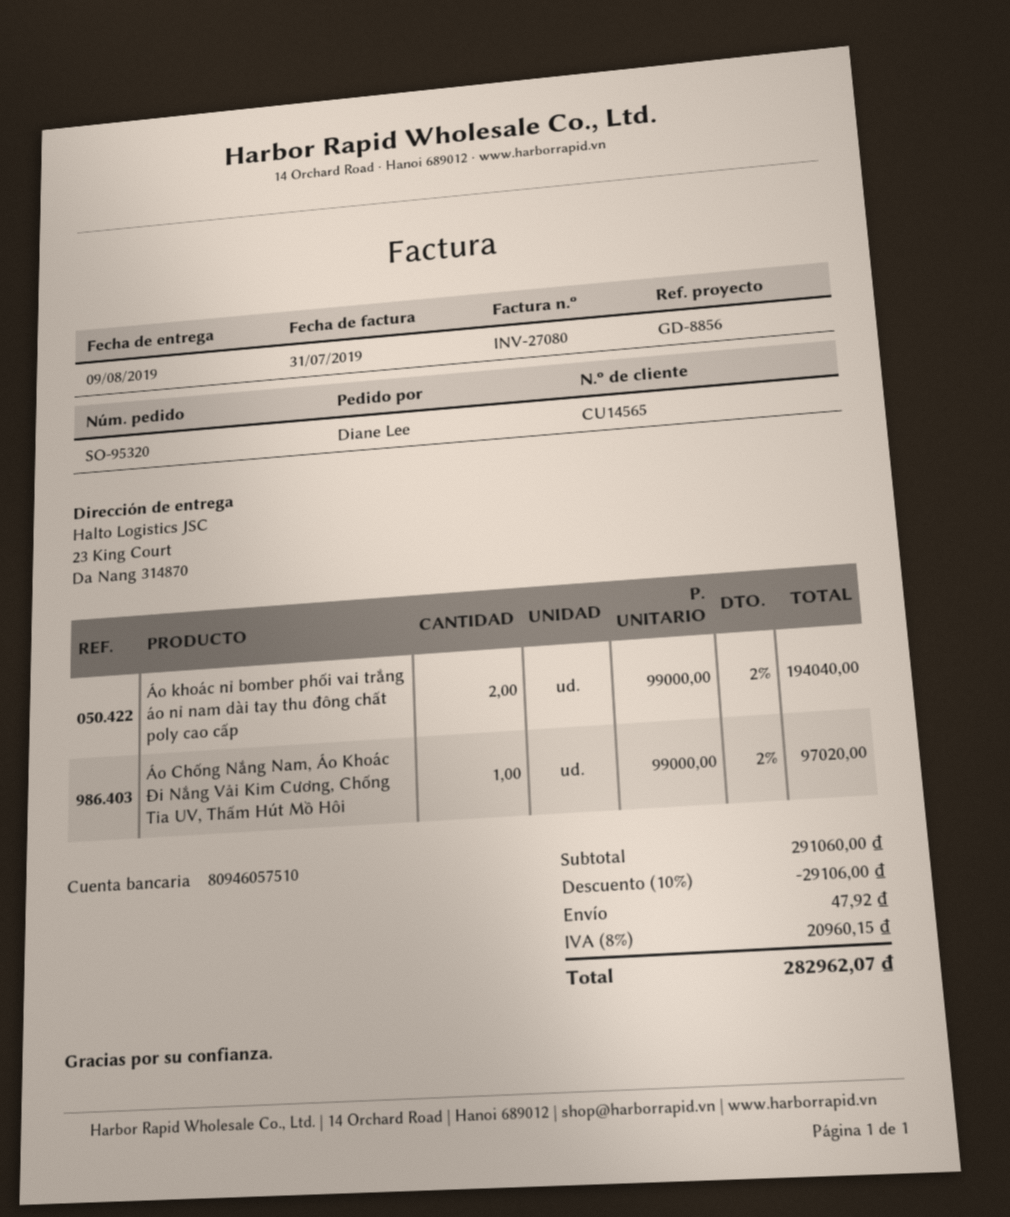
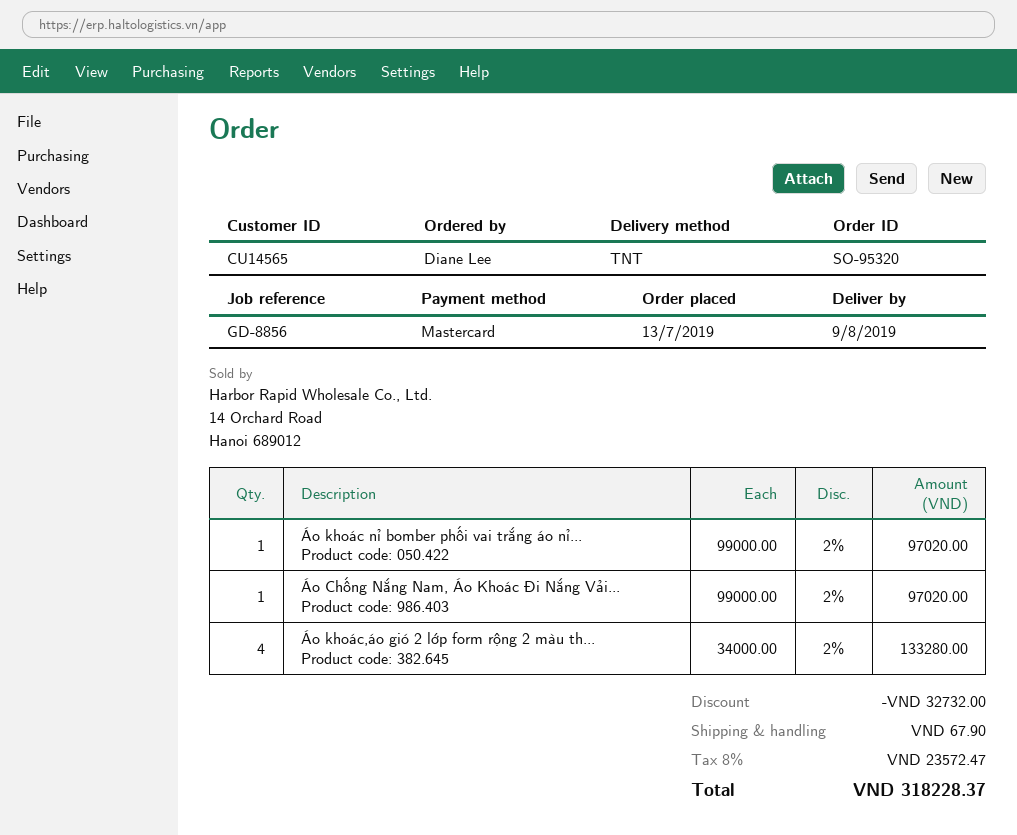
Áo khoác nỉ bomber phối vai trắng áo nỉ nam dài tay thu đông chất poly cao cấp: 2 x 99000.00 - 2% = 194040.00 -> 1 x 99000.00 - 2% = 97020.00
Áo khoác,áo gió 2 lớp form rộng 2 màu th...: none -> 4 x 34000.00 - 2% = 133280.00
discount: 29106.00 -> 32732.00
shipping: 47.92 -> 67.90
tax: 8% = 20960.15 -> 8% = 23572.47
total: 282962.07 -> 318228.37

